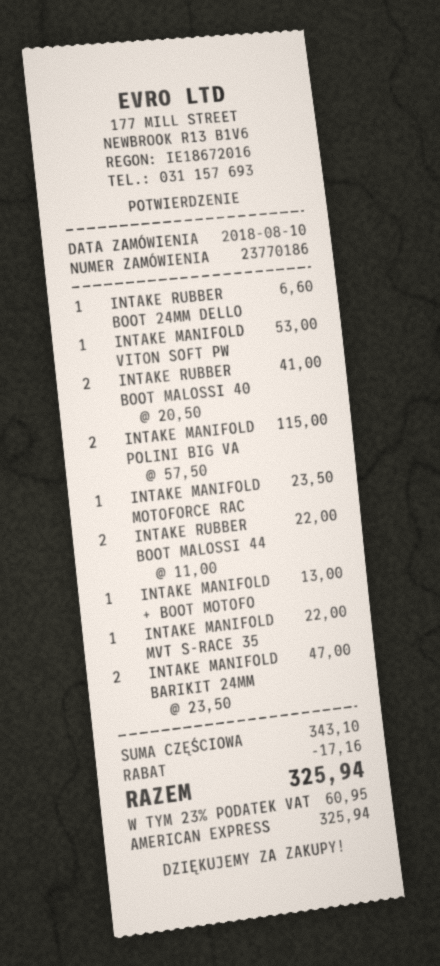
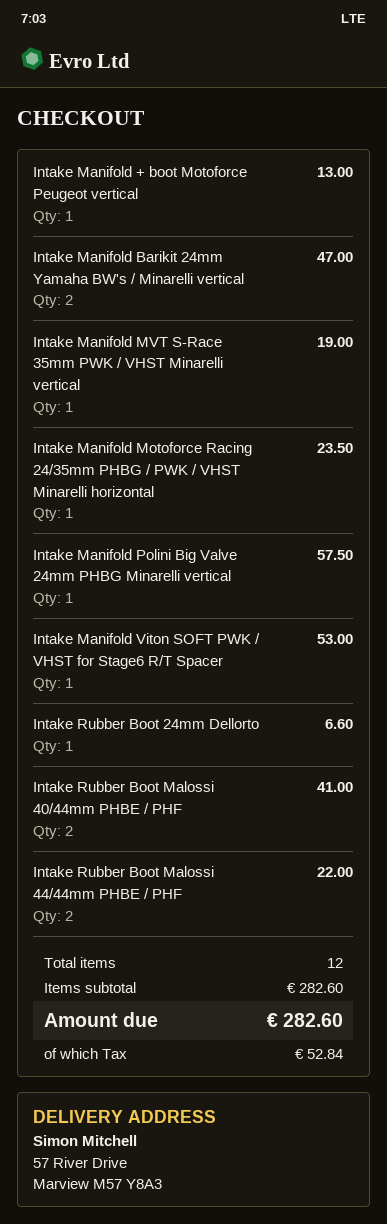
INTAKE MANIFOLD POLINI BIG VA: 2 for 115.00 -> 1 for 57.50
INTAKE MANIFOLD MVT S-RACE 35: 1 for 22.00 -> 1 for 19.00
subtotal: 343.10 -> 282.60
discount: 17.16 -> none
tax: 60.95 -> 52.84
total: 325.94 -> 282.60

